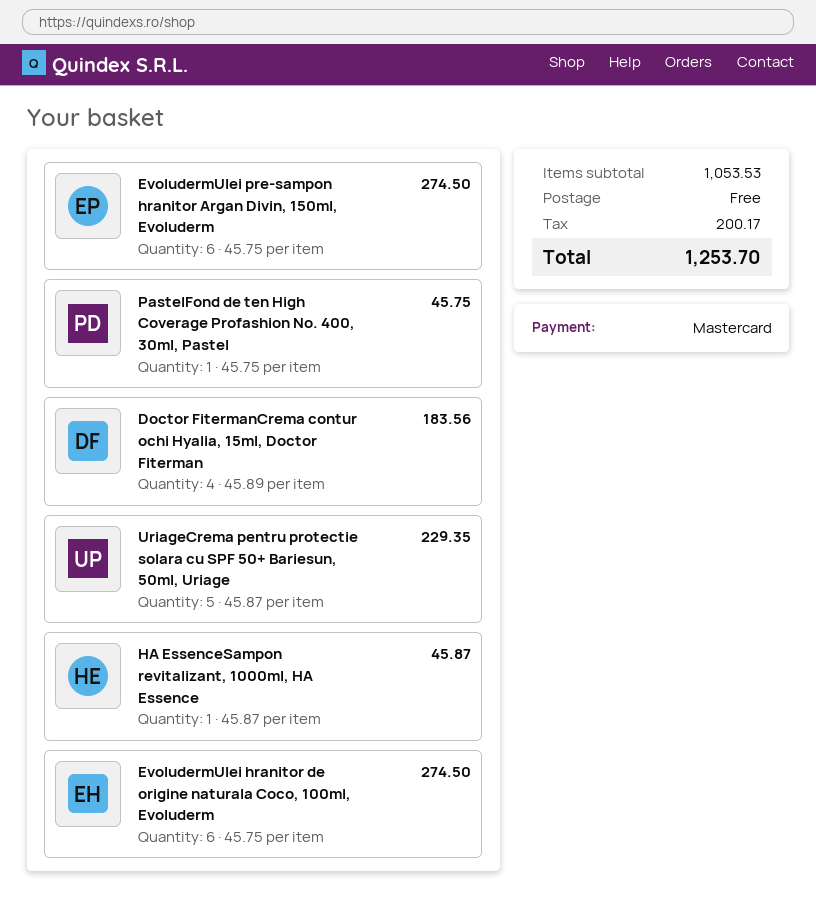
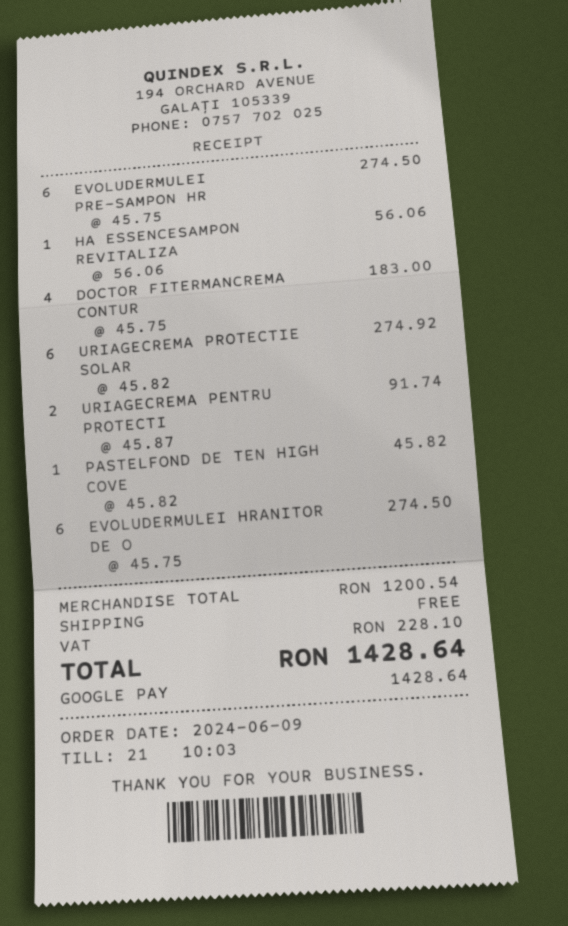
payment method: Mastercard -> Google Pay
PastelFond de ten High Coverage Profashion No. 400, 30ml, Pastel: 1 x 45.75 = 45.75 -> 1 x 45.82 = 45.82
Doctor FitermanCrema contur ochi Hyalia, 15ml, Doctor Fiterman: 4 x 45.89 = 183.56 -> 4 x 45.75 = 183.00
UriageCrema pentru protectie solara cu SPF 50+ Bariesun, 50ml, Uriage: 5 x 45.87 = 229.35 -> 2 x 45.87 = 91.74
HA EssenceSampon revitalizant, 1000ml, HA Essence: 1 x 45.87 = 45.87 -> 1 x 56.06 = 56.06
URIAGECREMA PROTECTIE SOLAR: none -> 6 x 45.82 = 274.92
subtotal: 1053.53 -> 1200.54
tax: 200.17 -> 228.10
total: 1253.70 -> 1428.64

